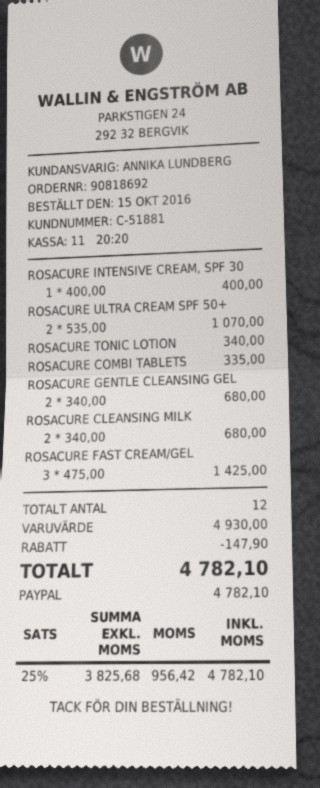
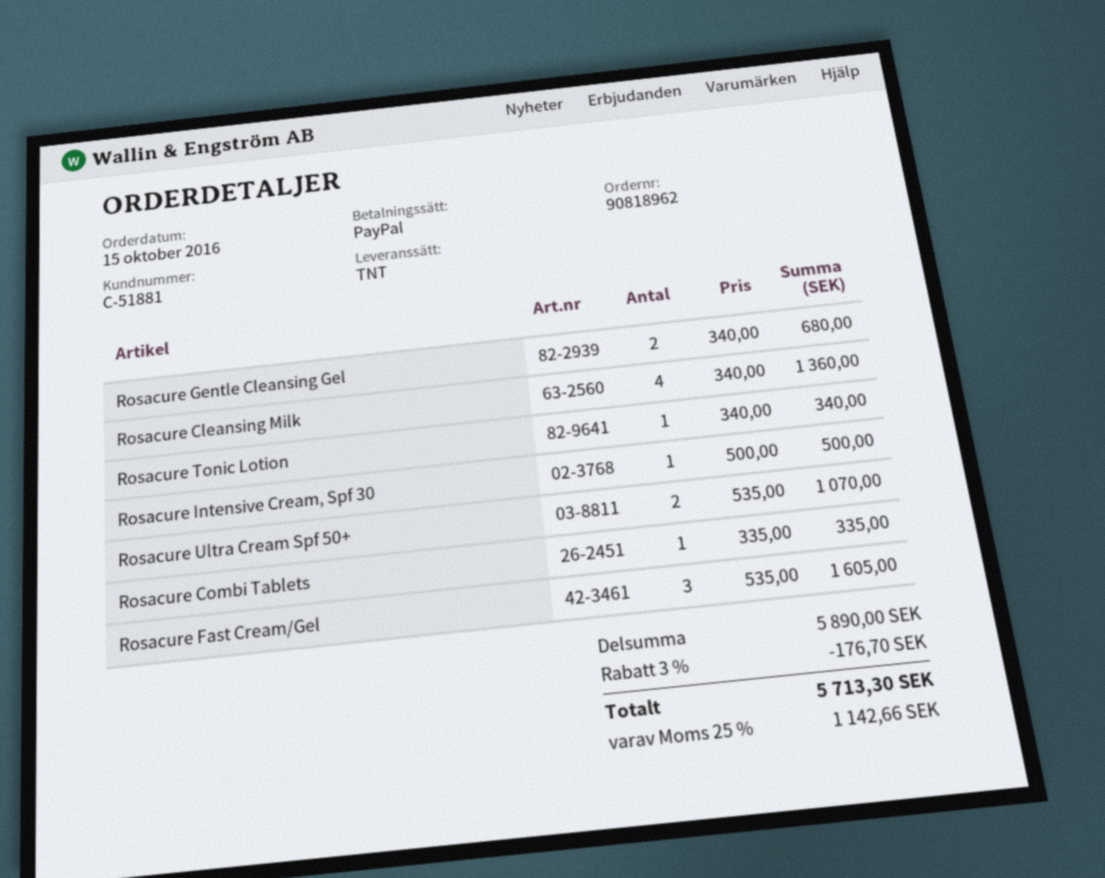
order number: 90818692 -> 90818962
ROSACURE INTENSIVE CREAM, SPF 30: 1 x 400.00 = 400.00 -> 1 x 500.00 = 500.00
ROSACURE CLEANSING MILK: 2 x 340.00 = 680.00 -> 4 x 340.00 = 1360.00
ROSACURE FAST CREAM/GEL: 3 x 475.00 = 1425.00 -> 3 x 535.00 = 1605.00
subtotal: 4930.00 -> 5890.00
discount: 147.90 -> 176.70
tax: 25% = 956.42 -> 25% = 1142.66
total: 4782.10 -> 5713.30

